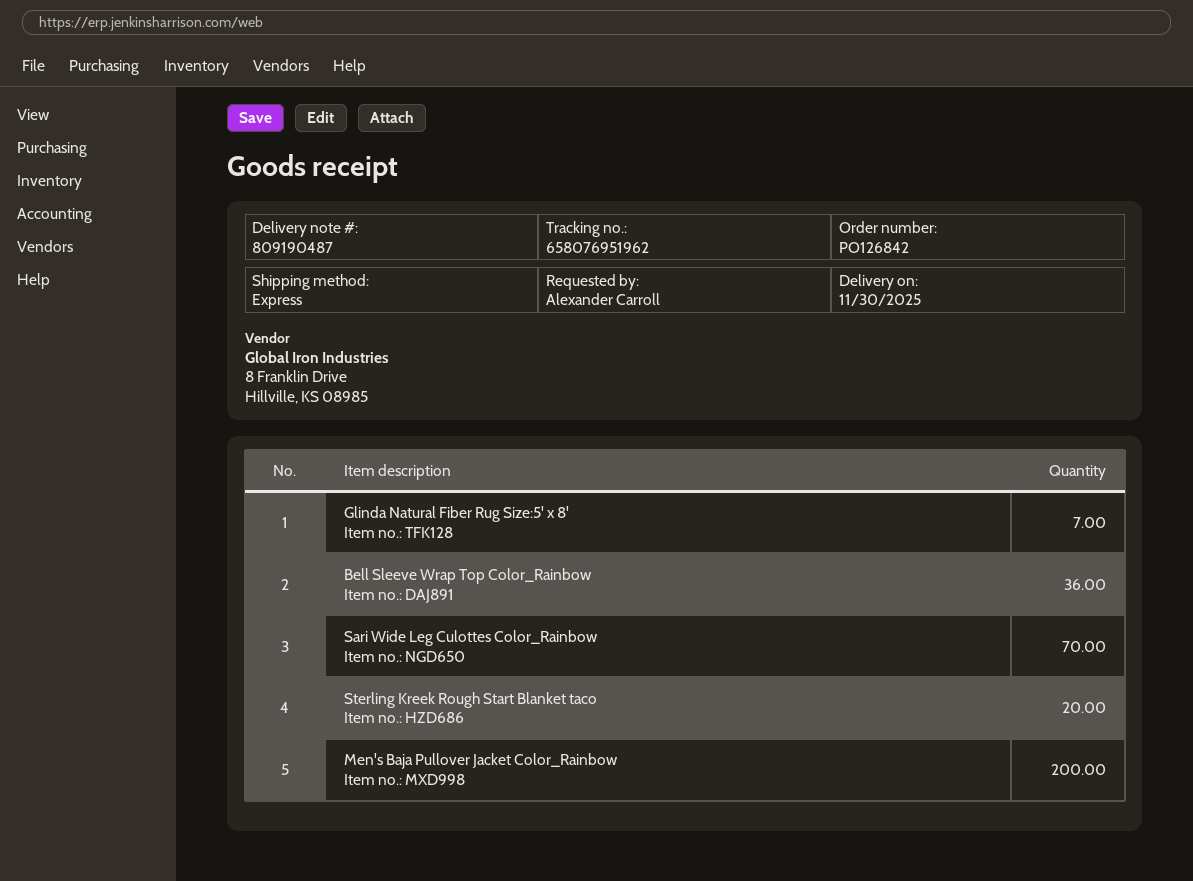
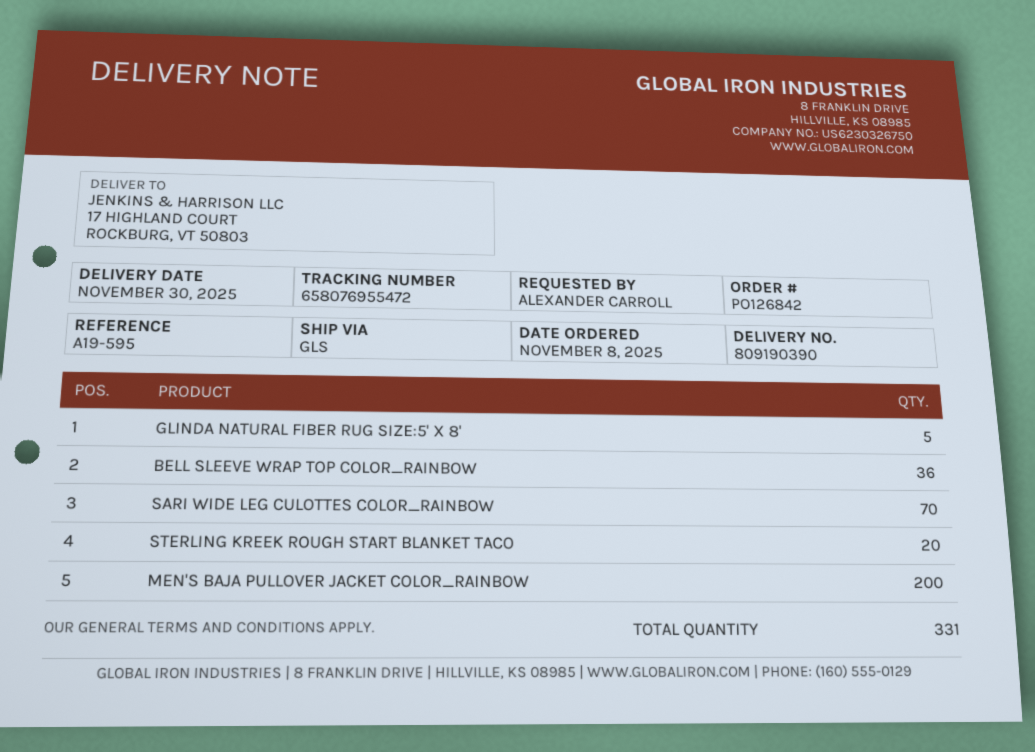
delivery note number: 809190487 -> 809190390
shipping method: express -> GLS
tracking number: 658076951962 -> 658076955472
Glinda Natural Fiber Rug Size:5' x 8': 7 -> 5

